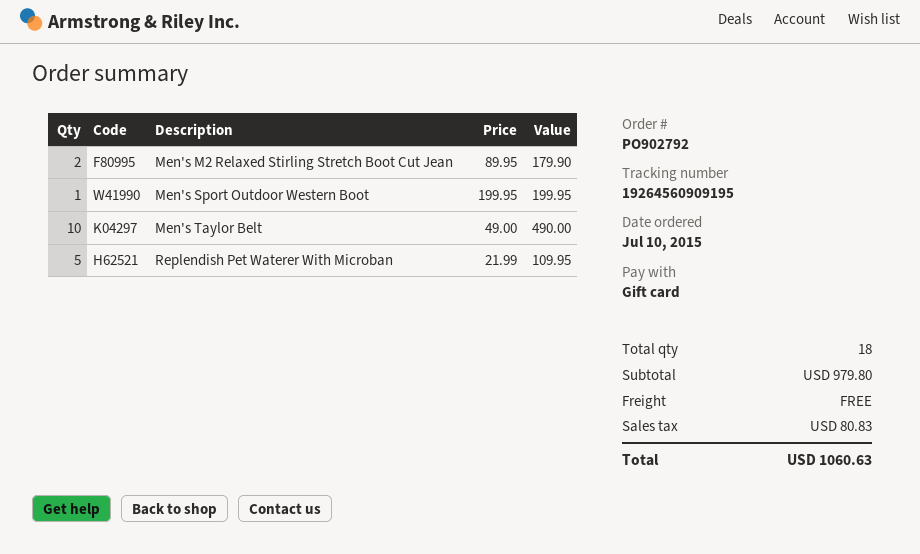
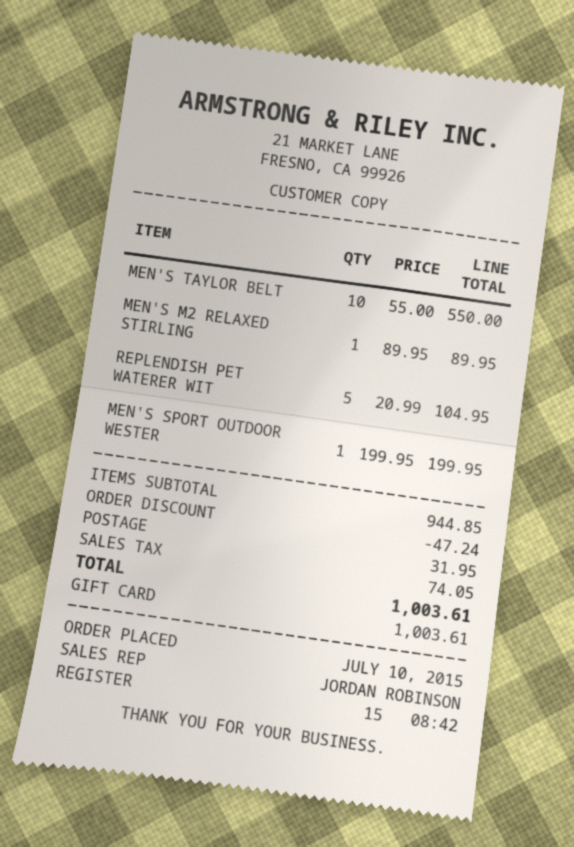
Men's M2 Relaxed Stirling Stretch Boot Cut Jean: 2 x 89.95 = 179.90 -> 1 x 89.95 = 89.95
Men's Taylor Belt: 10 x 49.00 = 490.00 -> 10 x 55.00 = 550.00
Replendish Pet Waterer With Microban: 5 x 21.99 = 109.95 -> 5 x 20.99 = 104.95
subtotal: 979.80 -> 944.85
discount: none -> 47.24
shipping: 0.00 -> 31.95
tax: 80.83 -> 74.05
total: 1060.63 -> 1003.61

